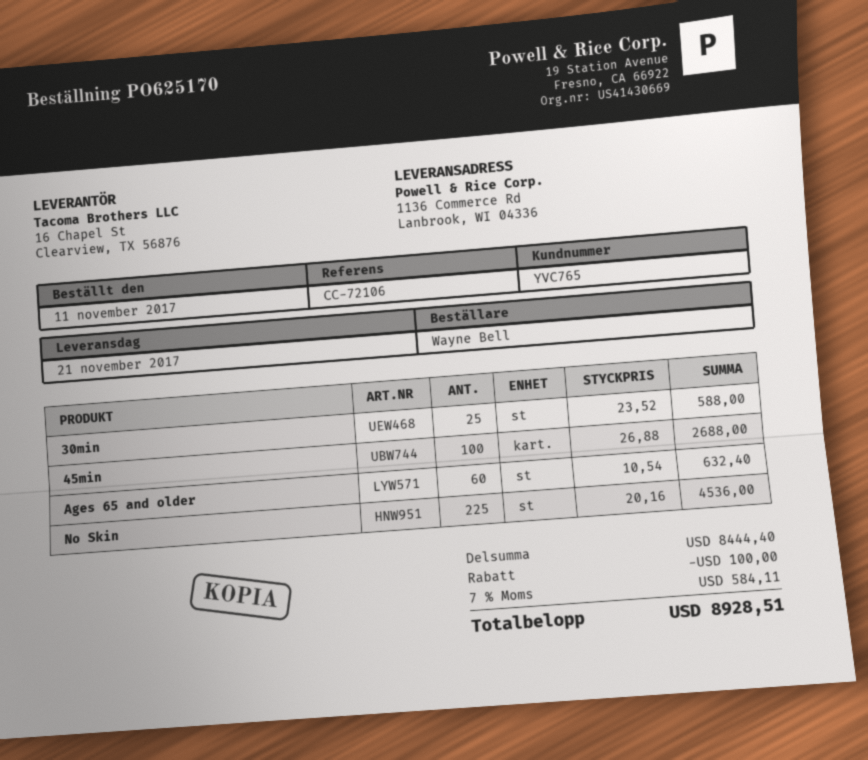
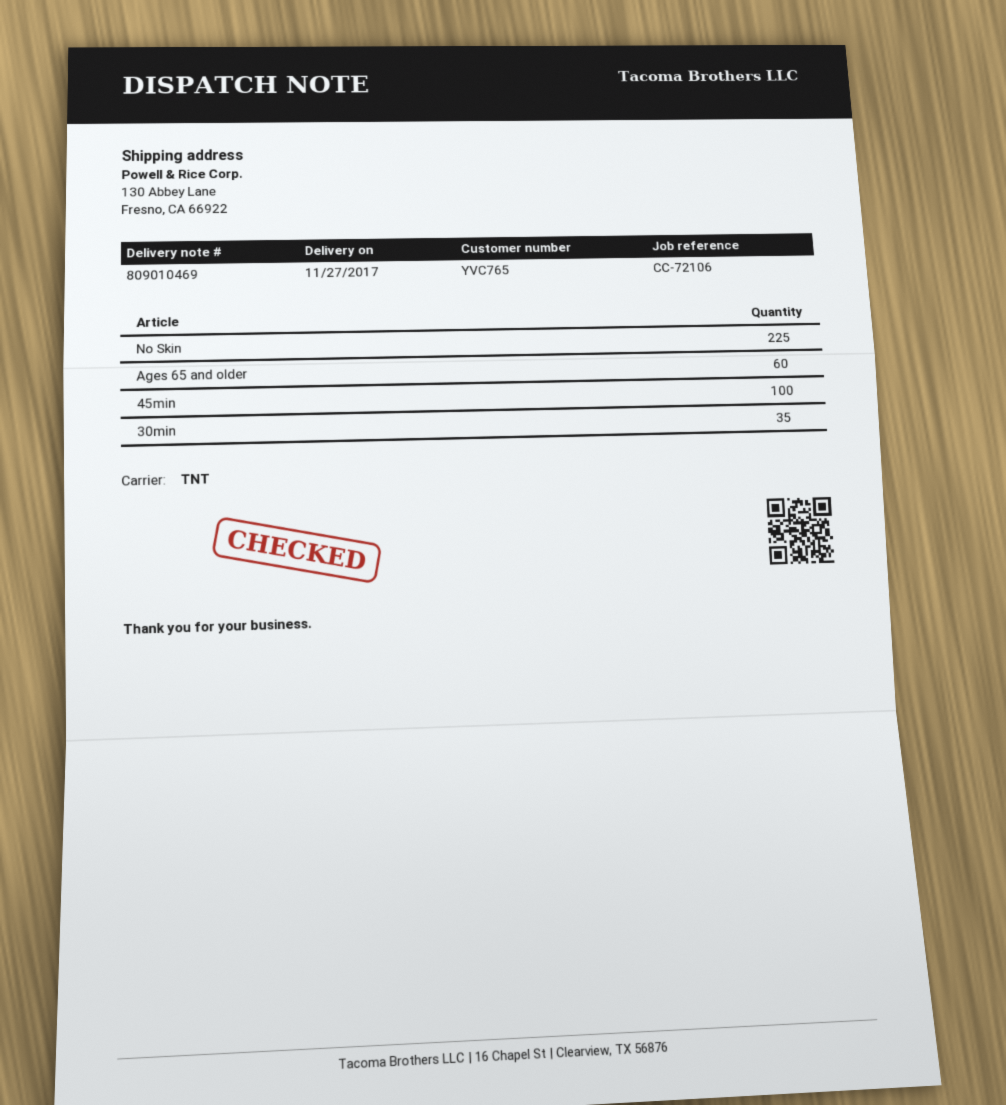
delivery date: 2017-11-21 -> 2017-11-27
ship to: 1136 Commerce Rd, Lanbrook, WI 04336 -> 130 Abbey Lane, Fresno, CA 66922
30min: 25 -> 35

